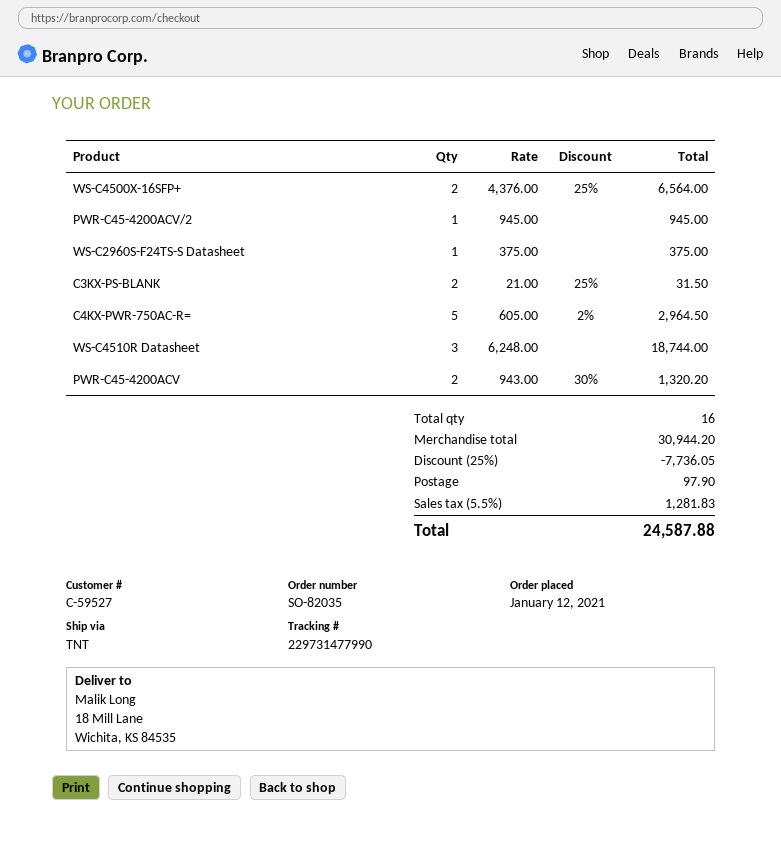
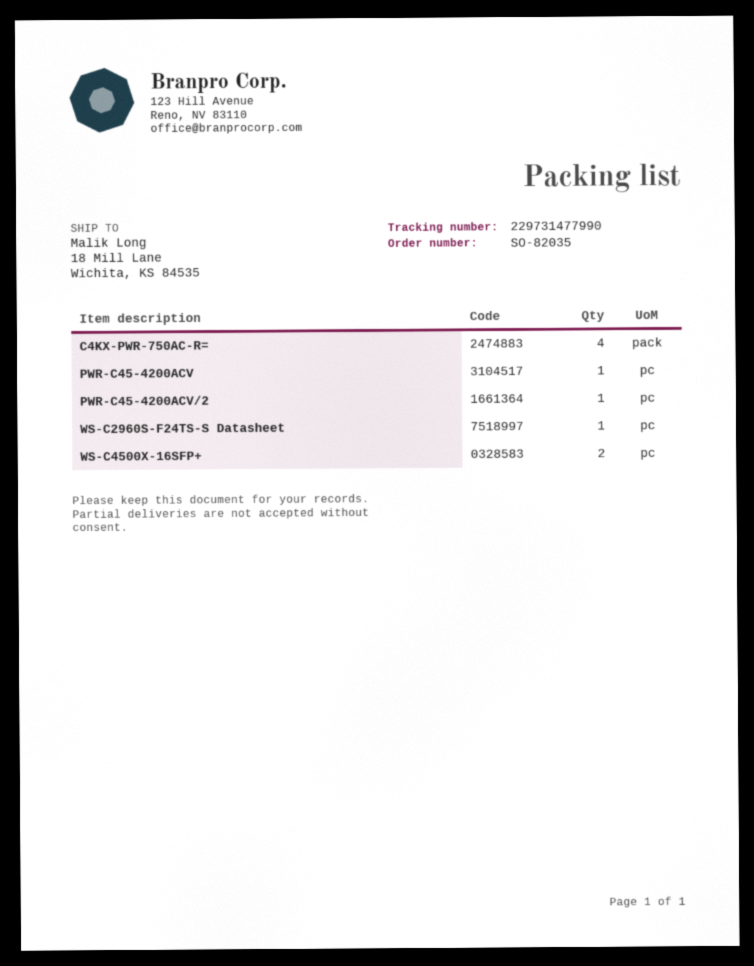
C3KX-PS-BLANK: 2 -> none
C4KX-PWR-750AC-R=: 5 -> 4
WS-C4510R Datasheet: 3 -> none
PWR-C45-4200ACV: 2 -> 1

